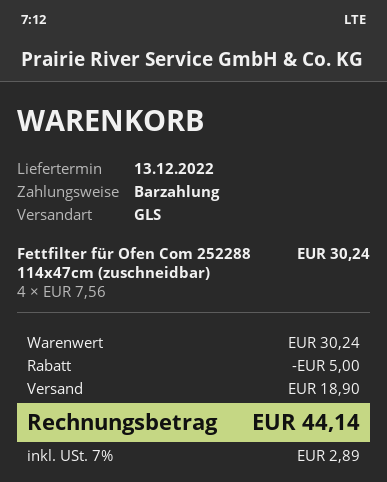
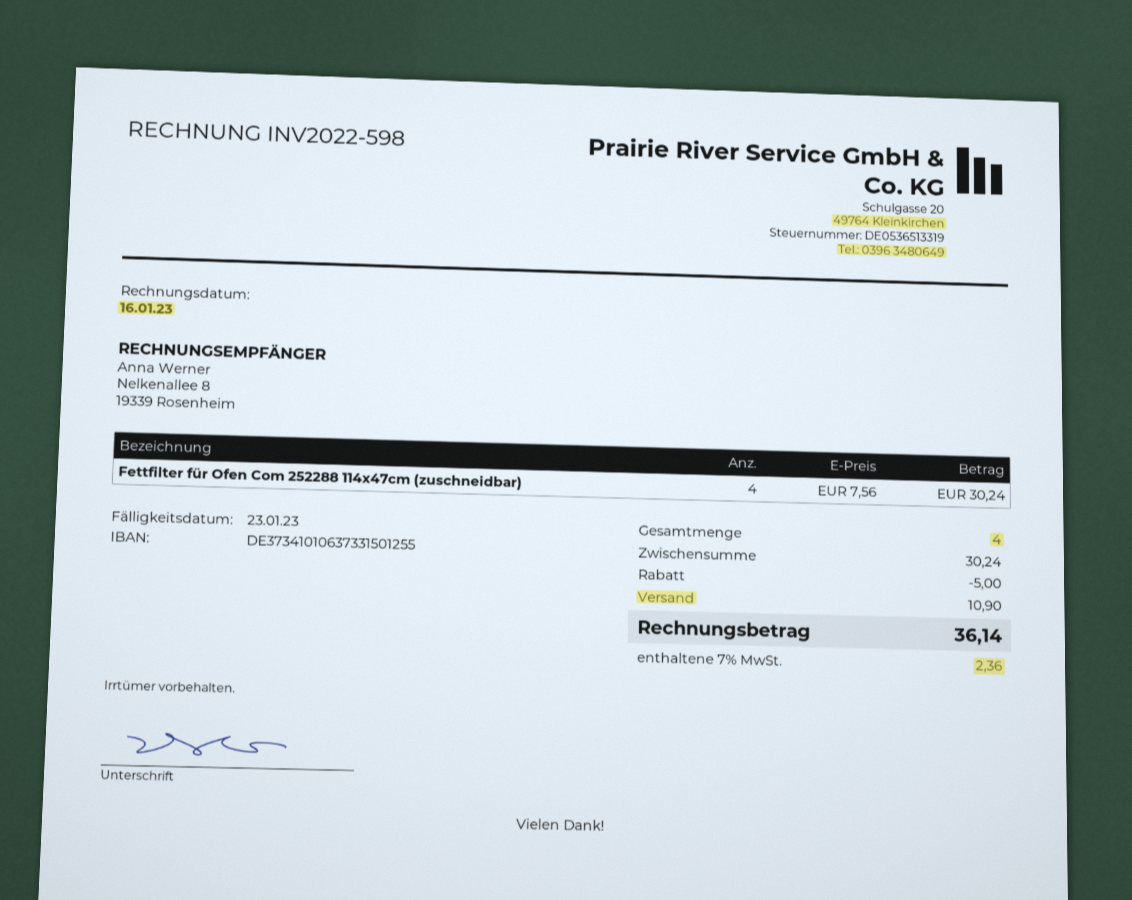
shipping: 18.90 -> 10.90
tax: 7% = 2.89 -> 7% = 2.36
total: 44.14 -> 36.14

